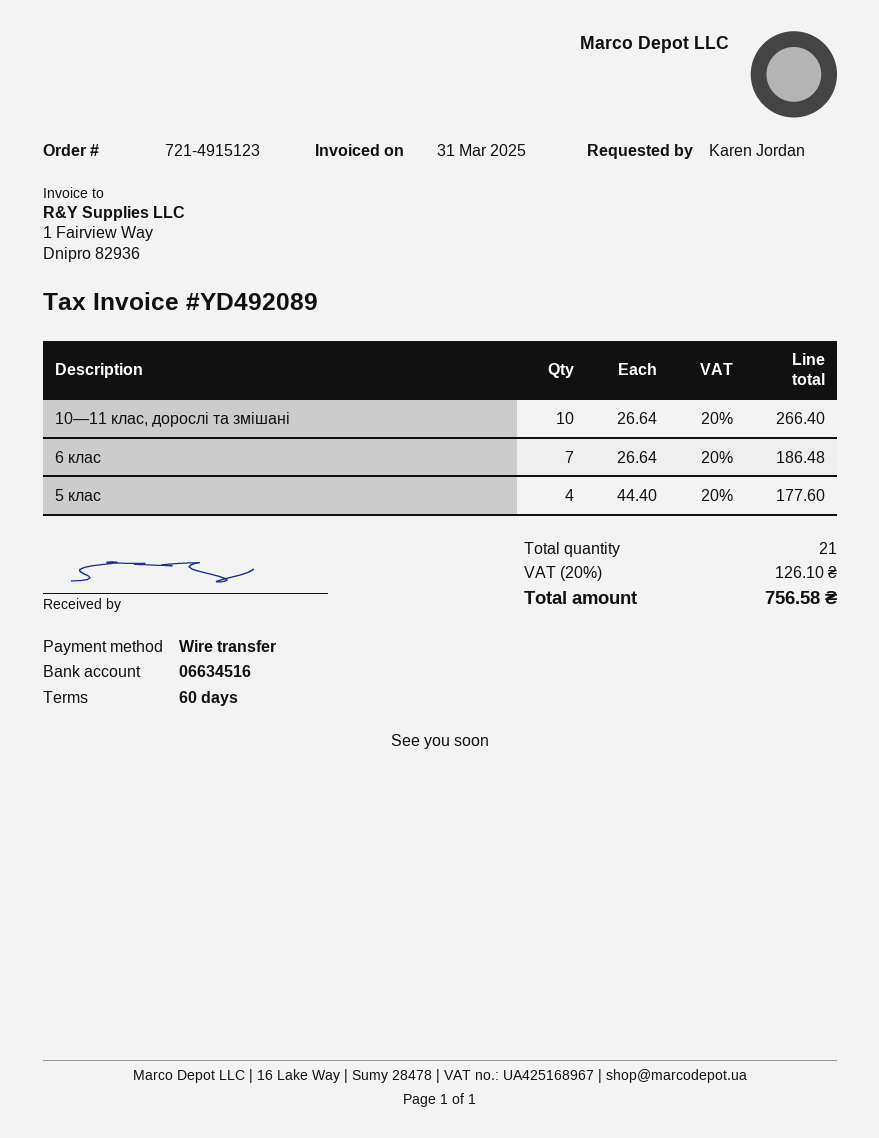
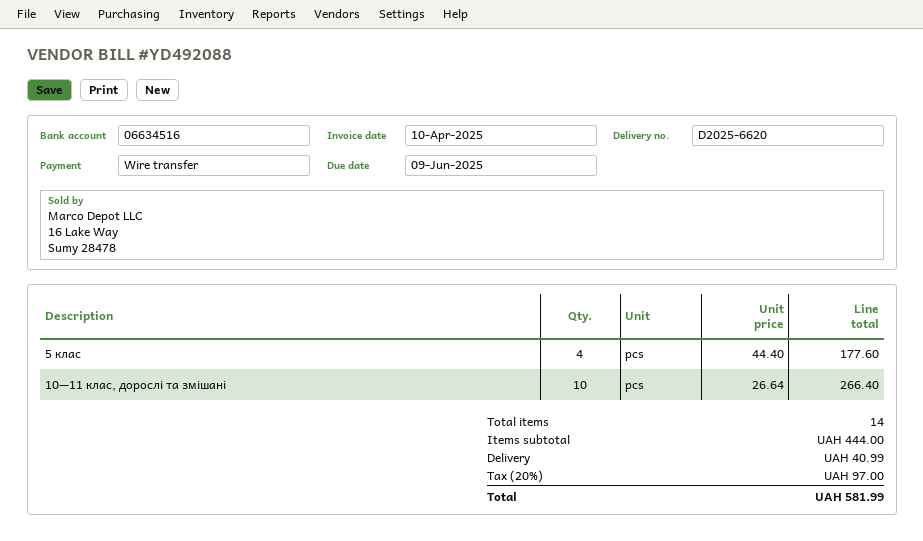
invoice number: YD492089 -> YD492088
invoice date: 2025-03-31 -> 2025-04-10
6 клас: 7 x 26.64 = 186.48 -> none
total quantity: 21 -> 14
shipping: none -> 40.99
tax: 20% = 126.10 -> 20% = 97.00
total: 756.58 -> 581.99

